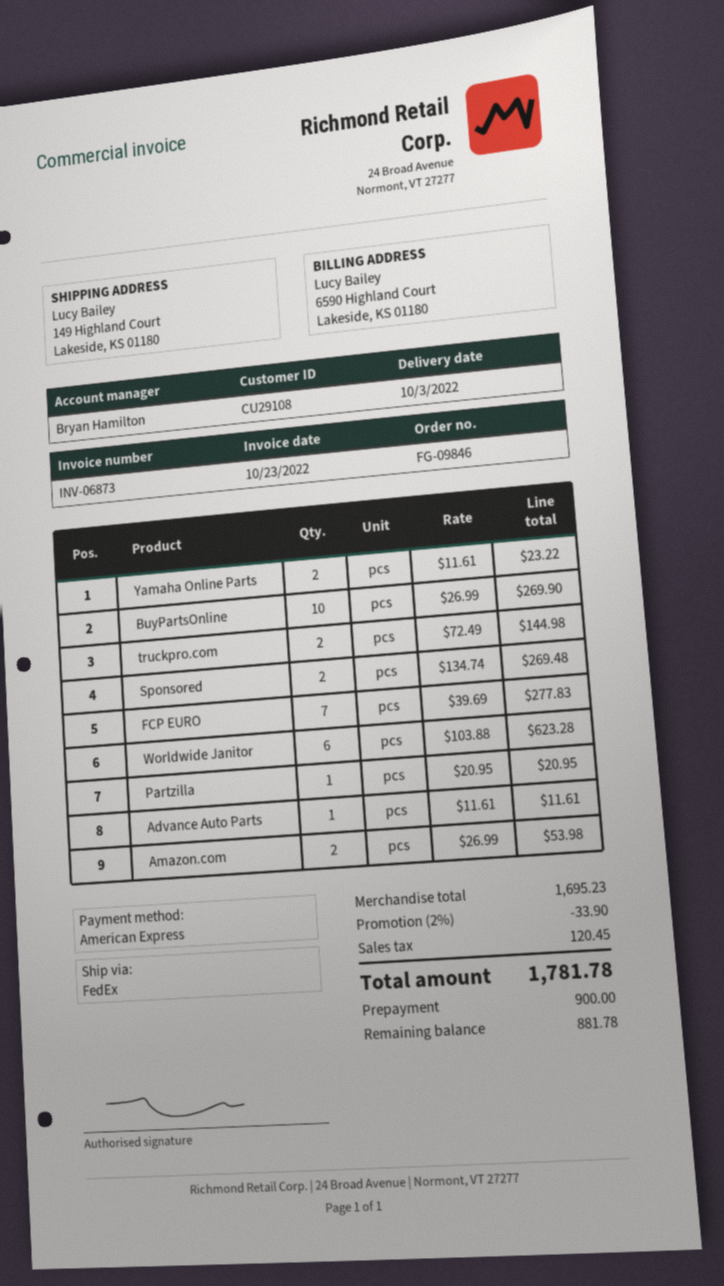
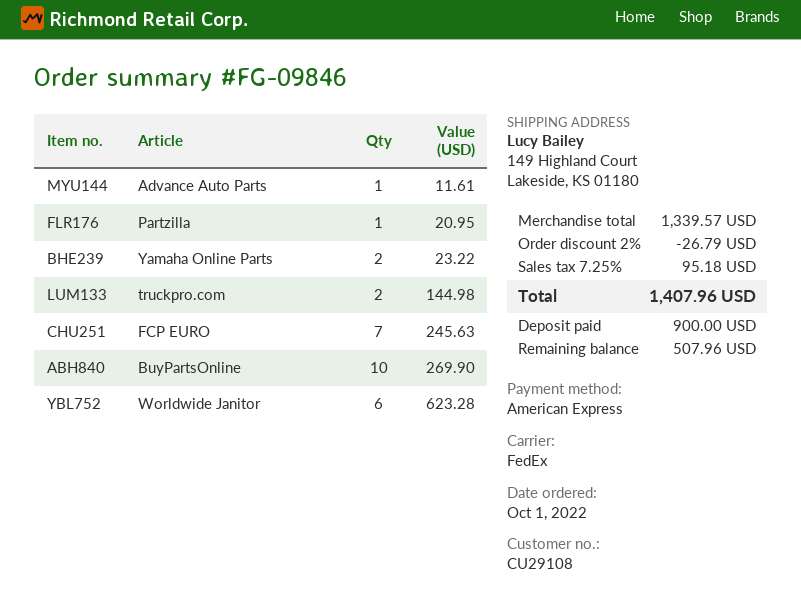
Sponsored: 2 for 269.48 -> none
FCP EURO: 7 for 277.83 -> 7 for 245.63
Amazon.com: 2 for 53.98 -> none
subtotal: 1695.23 -> 1339.57
discount: 2% = 33.90 -> 2% = 26.79
tax: 120.45 -> 95.18
total: 1781.78 -> 1407.96
balance: 881.78 -> 507.96

